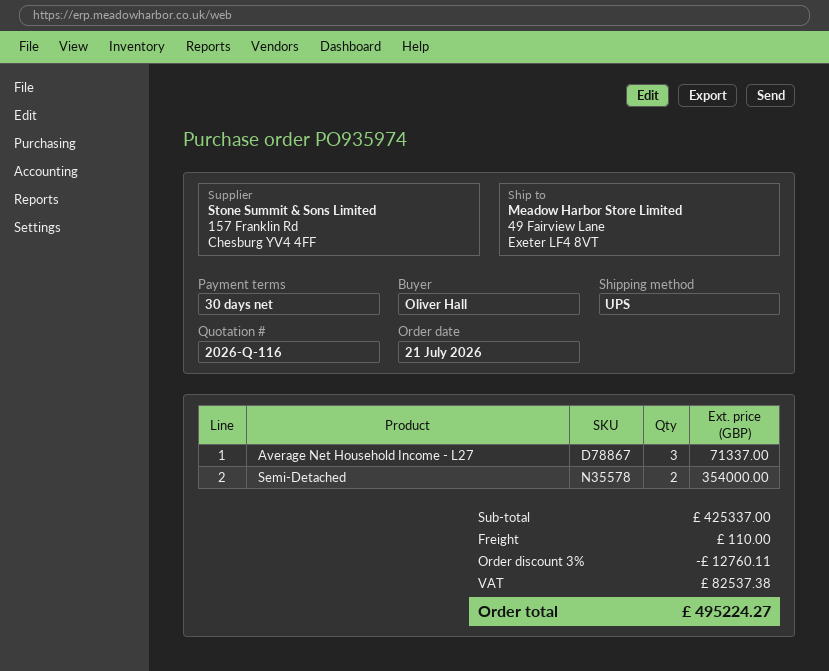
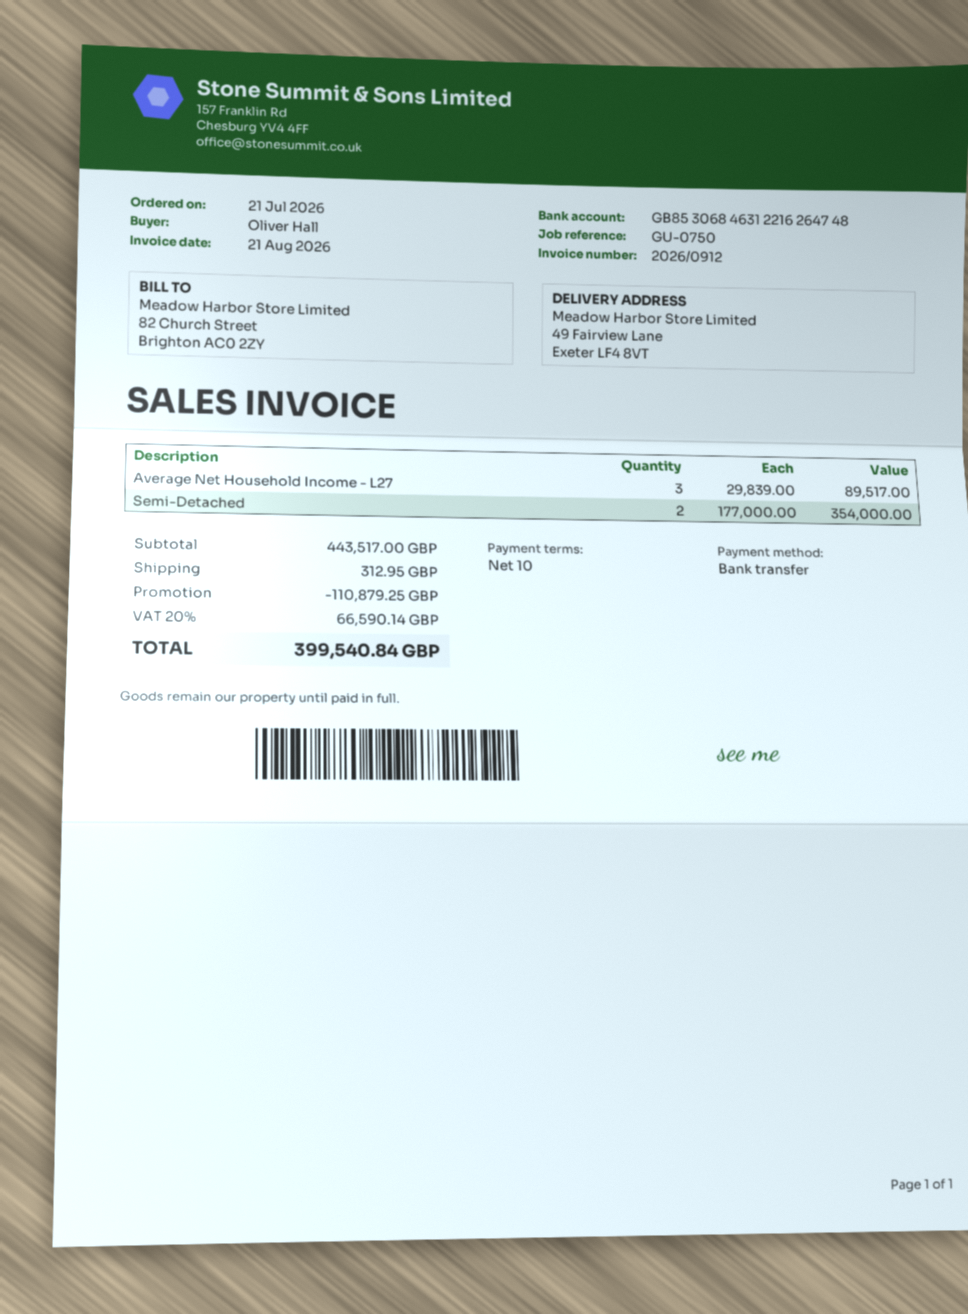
payment terms: 30 days -> 10 days
Average Net Household Income - L27: 3 for 71337.00 -> 3 for 89517.00
subtotal: 425337.00 -> 443517.00
discount: 12760.11 -> 110879.25
shipping: 110.00 -> 312.95
tax: 82537.38 -> 66590.14
total: 495224.27 -> 399540.84

